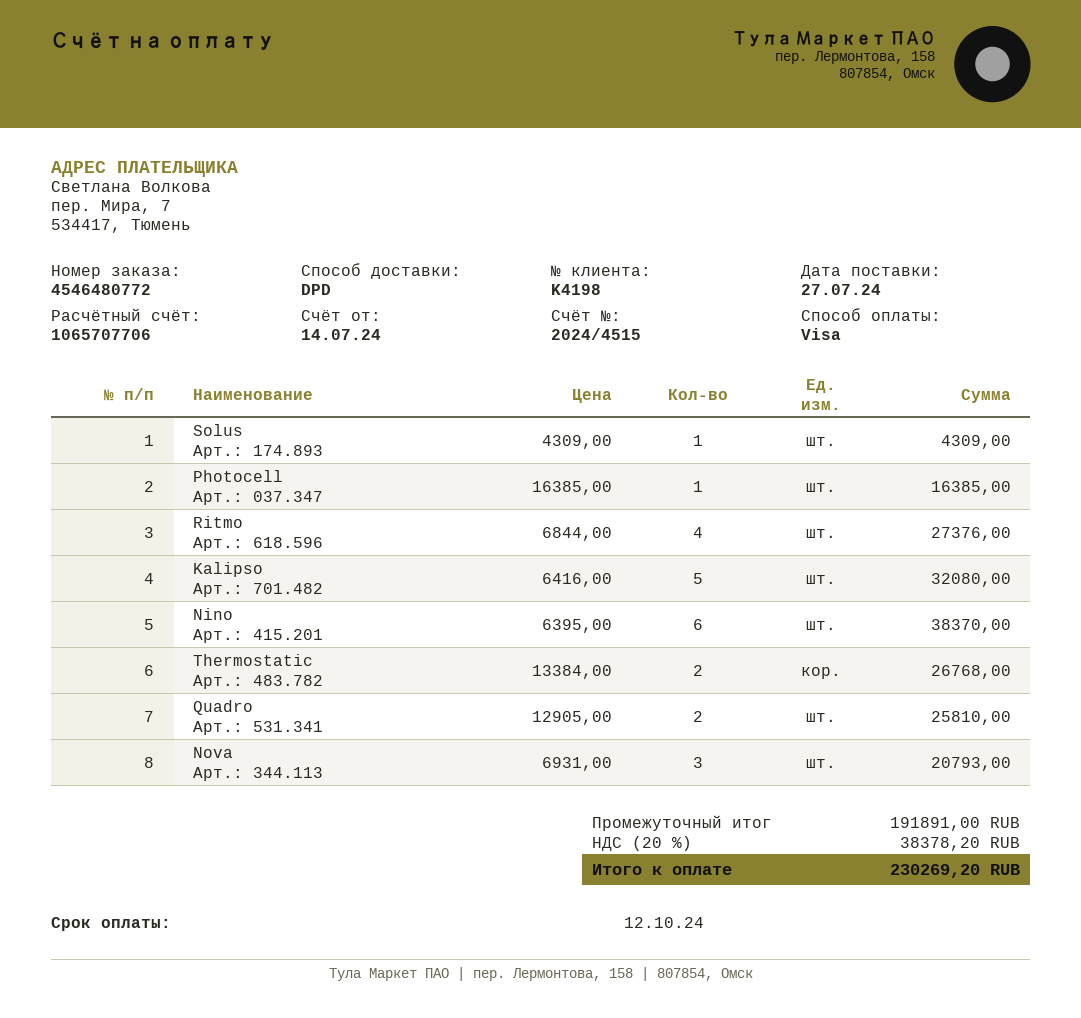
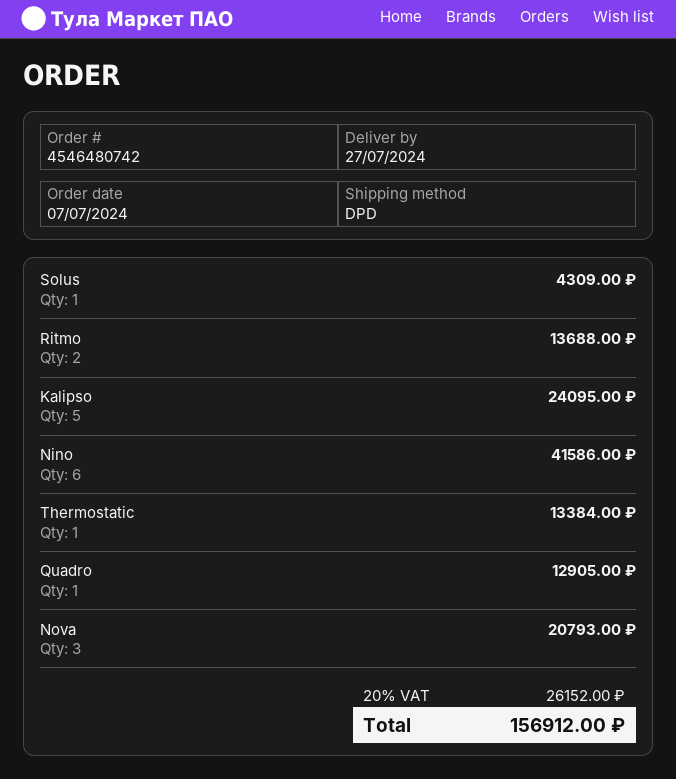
order number: 4546480772 -> 4546480742
Photocell: 1 for 16385.00 -> none
Ritmo: 4 for 27376.00 -> 2 for 13688.00
Kalipso: 5 for 32080.00 -> 5 for 24095.00
Nino: 6 for 38370.00 -> 6 for 41586.00
Thermostatic: 2 for 26768.00 -> 1 for 13384.00
Quadro: 2 for 25810.00 -> 1 for 12905.00
tax: 20% = 38378.20 -> 20% = 26152.00
total: 230269.20 -> 156912.00

